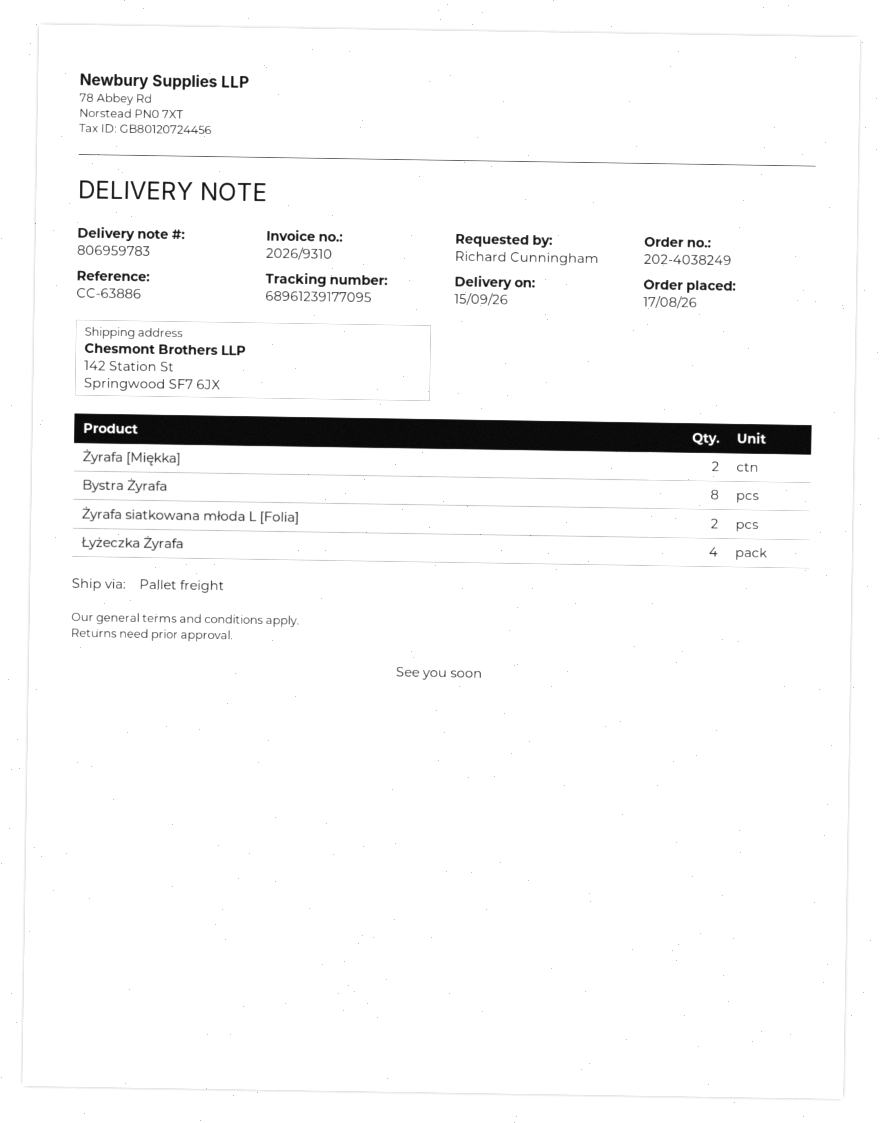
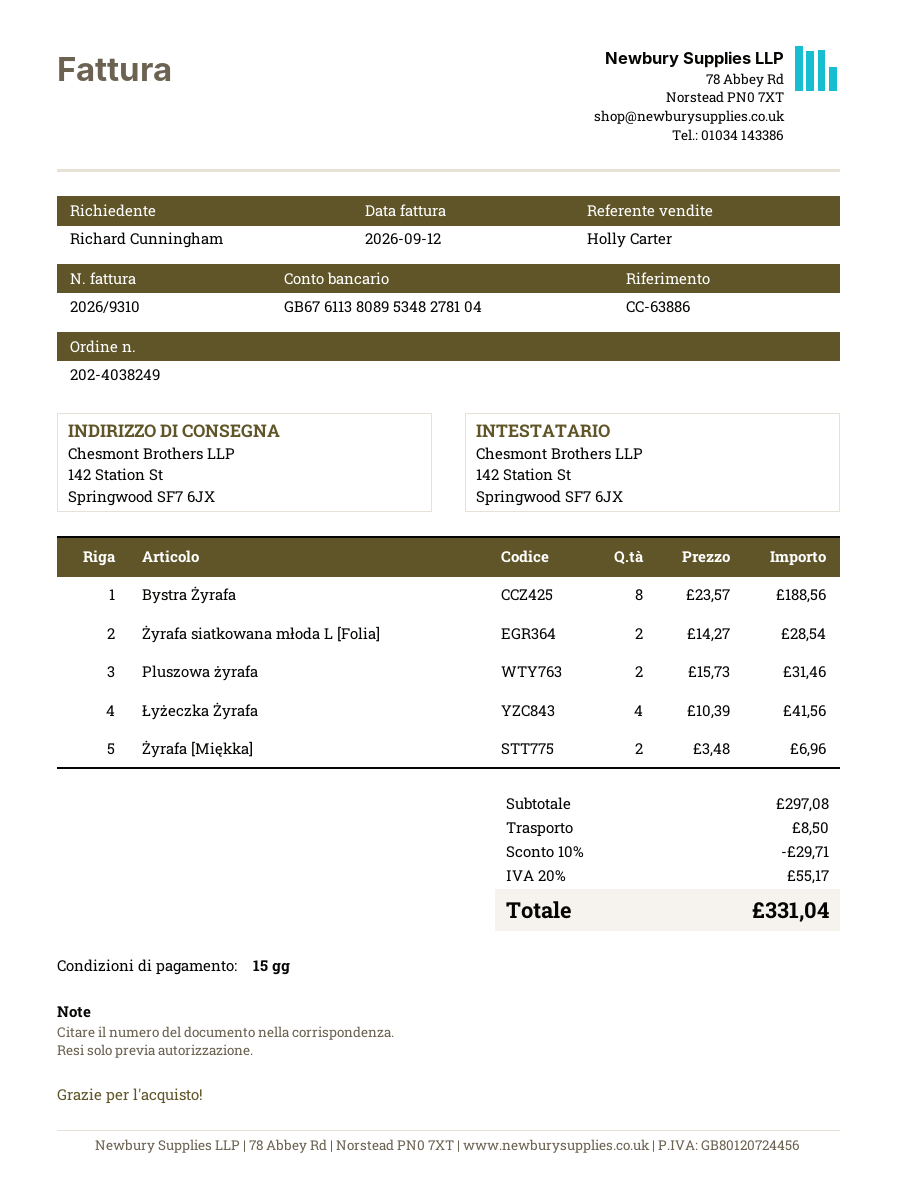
Pluszowa żyrafa: none -> 2

